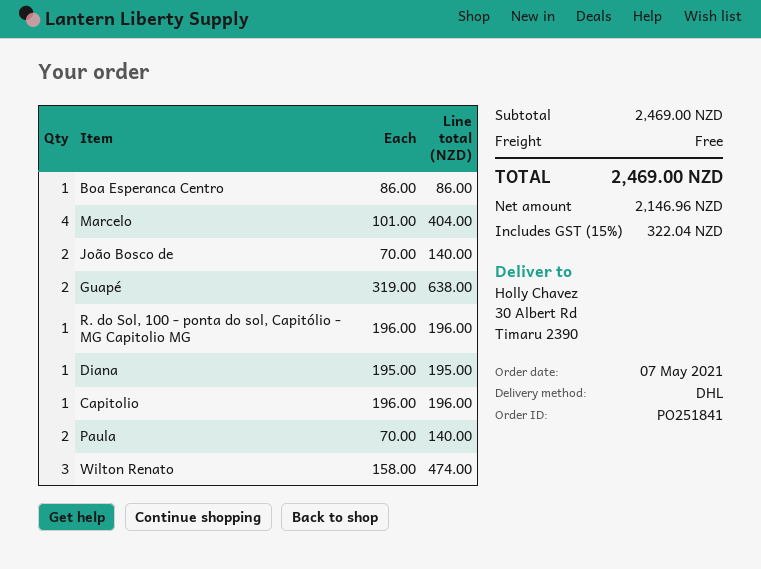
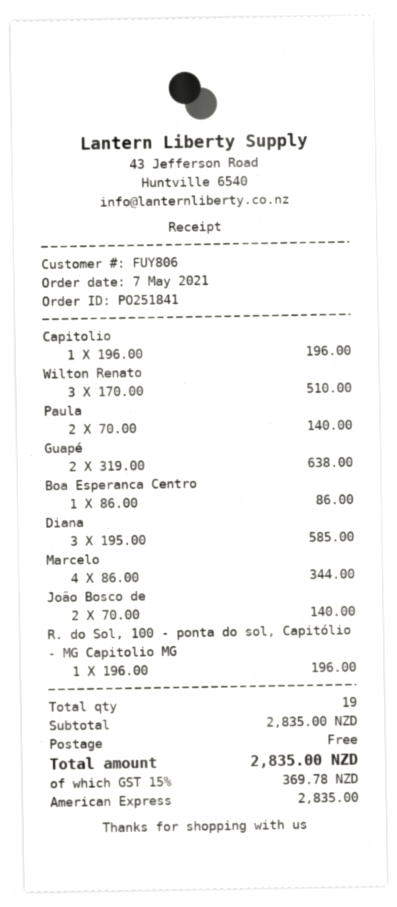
Marcelo: 4 x 101.00 = 404.00 -> 4 x 86.00 = 344.00
Diana: 1 x 195.00 = 195.00 -> 3 x 195.00 = 585.00
Wilton Renato: 3 x 158.00 = 474.00 -> 3 x 170.00 = 510.00
subtotal: 2469.00 -> 2835.00
tax: 15% = 322.04 -> 15% = 369.78
total: 2469.00 -> 2835.00

